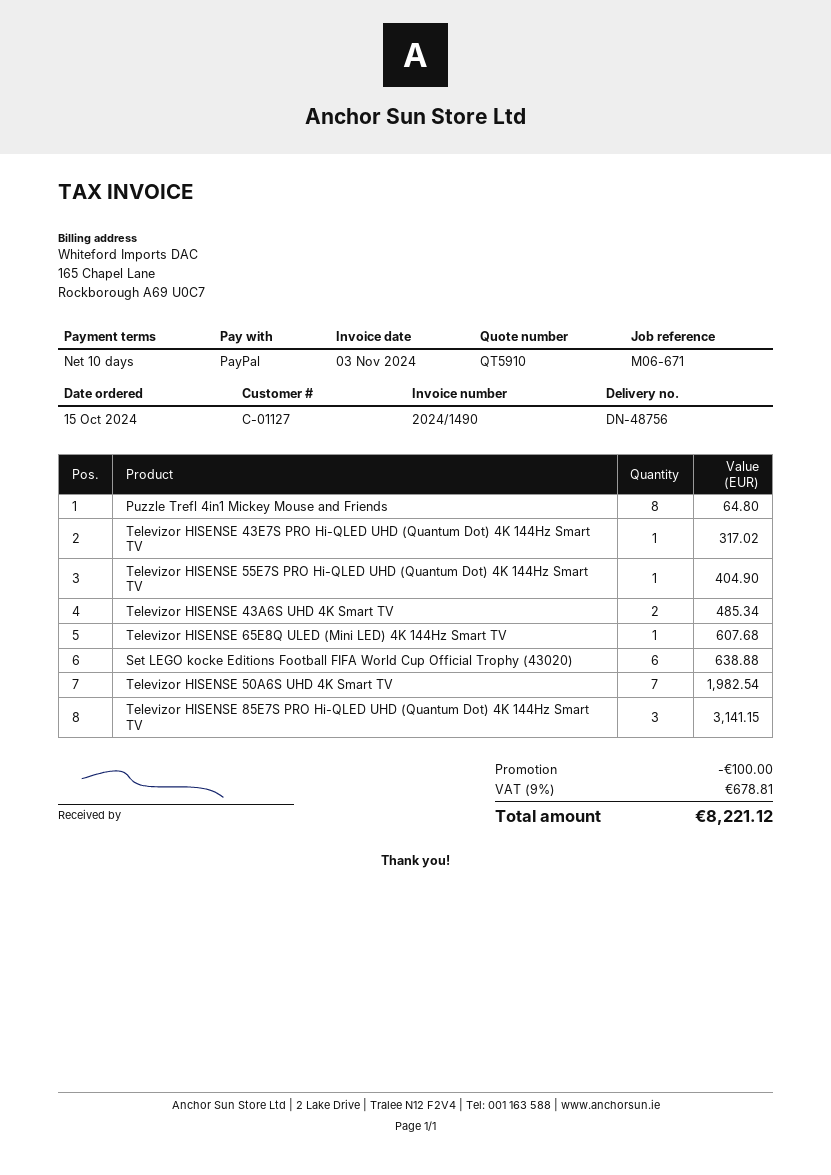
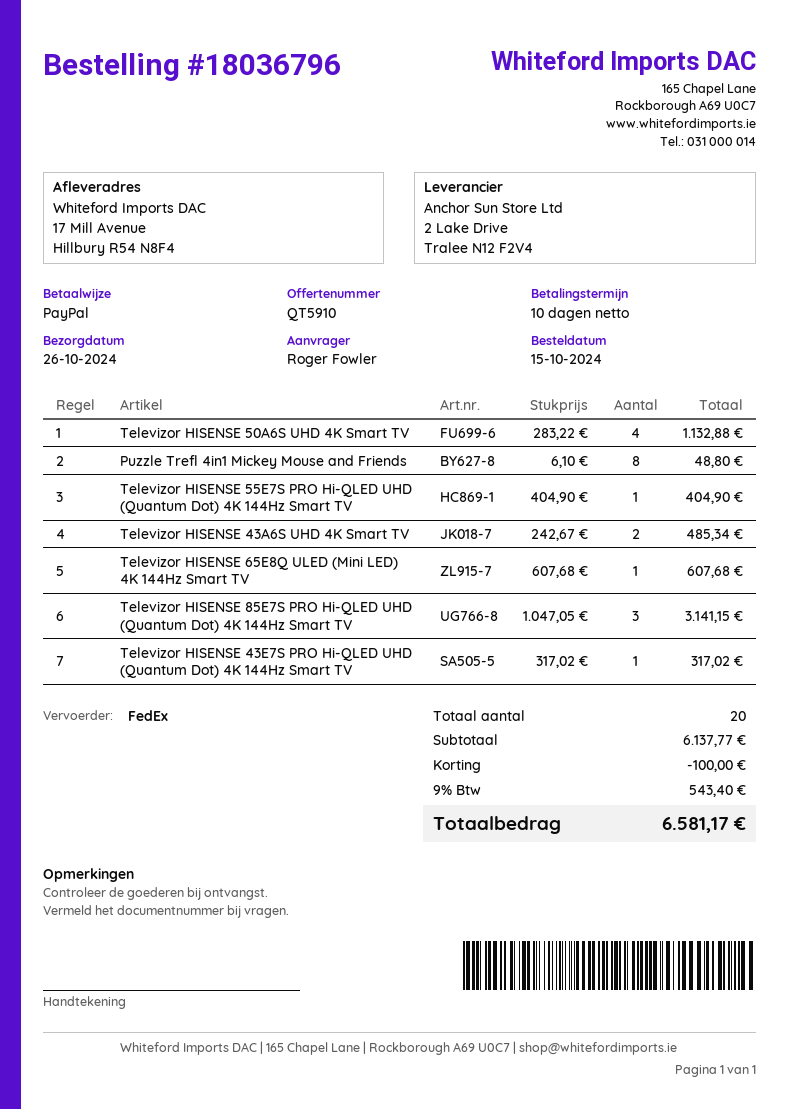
Puzzle Trefl 4in1 Mickey Mouse and Friends: 8 for 64.80 -> 8 for 48.80
Set LEGO kocke Editions Football FIFA World Cup Official Trophy (43020): 6 for 638.88 -> none
Televizor HISENSE 50A6S UHD 4K Smart TV: 7 for 1982.54 -> 4 for 1132.88
tax: 9% = 678.81 -> 9% = 543.40
total: 8221.12 -> 6581.17

